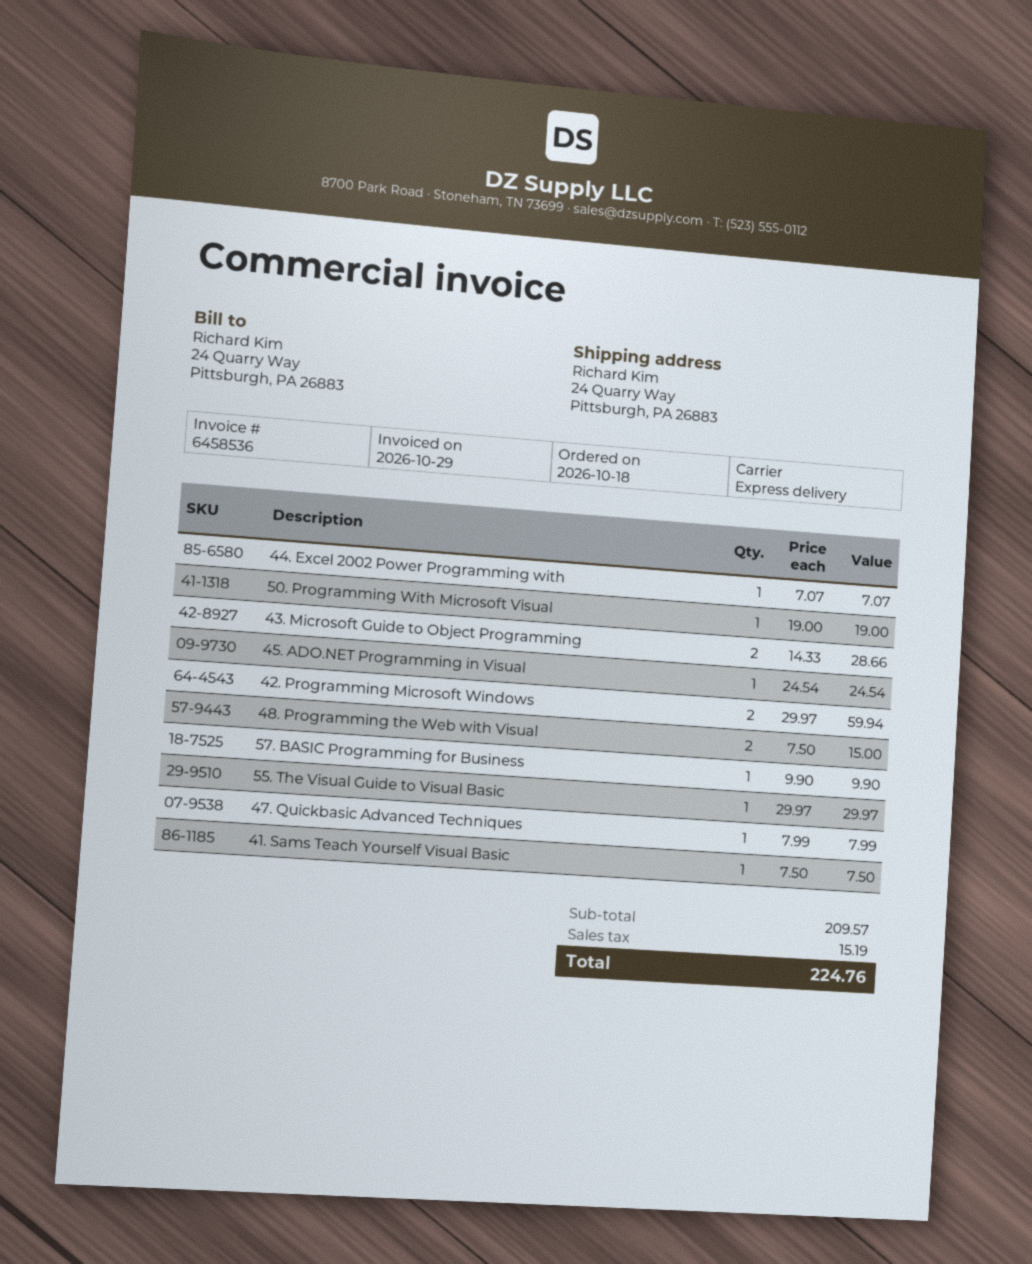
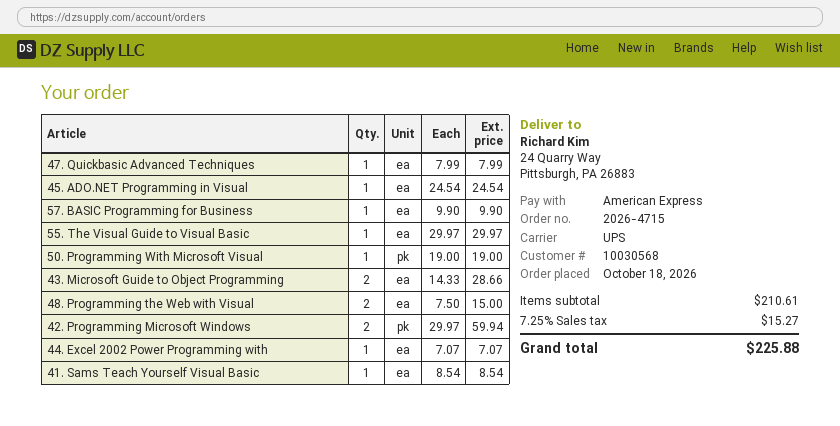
shipping method: express -> UPS
41. Sams Teach Yourself Visual Basic: 1 x 7.50 = 7.50 -> 1 x 8.54 = 8.54
subtotal: 209.57 -> 210.61
tax: 15.19 -> 15.27
total: 224.76 -> 225.88

